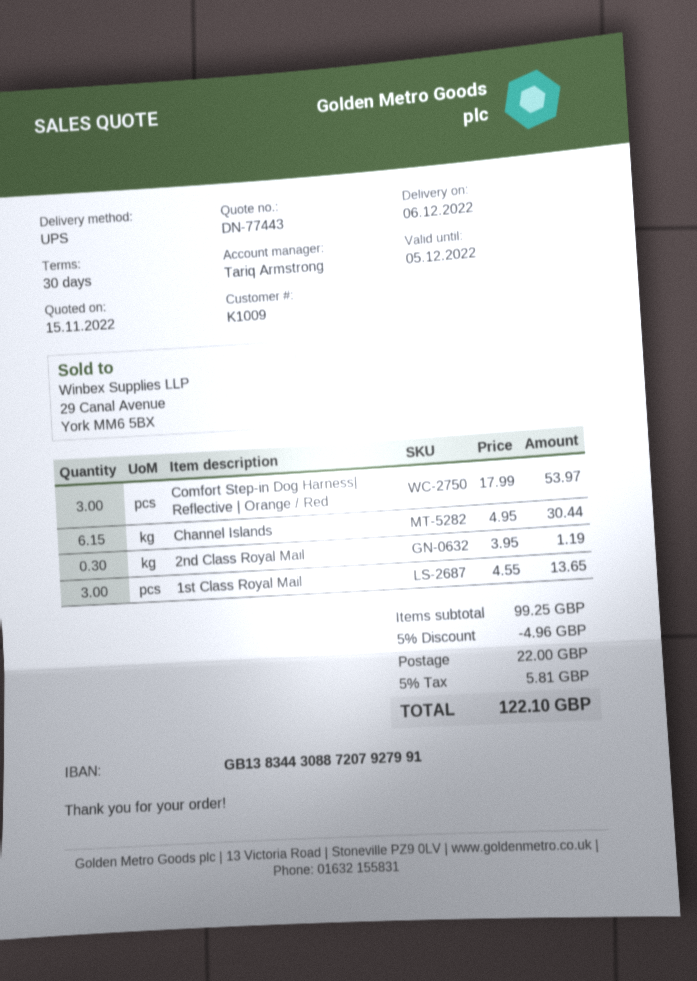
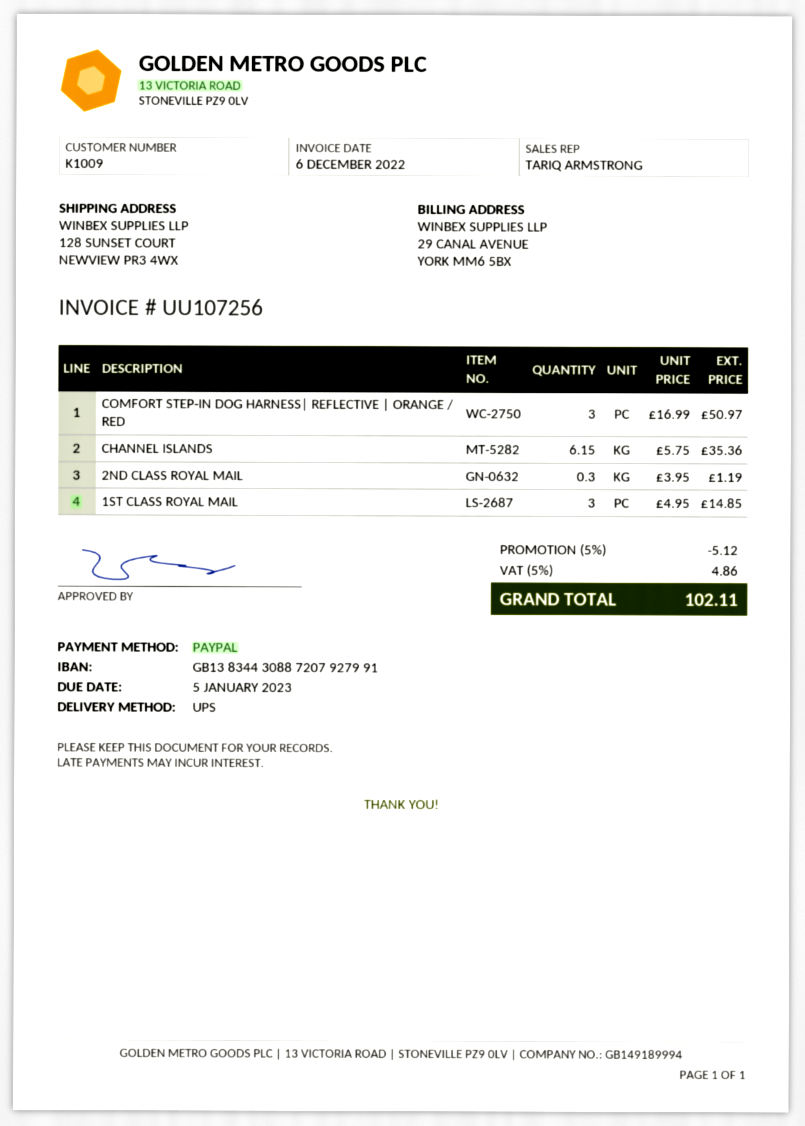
Comfort Step-in Dog Harness| Reflective | Orange / Red: 3 x 17.99 = 53.97 -> 3 x 16.99 = 50.97
Channel Islands: 6.15 x 4.95 = 30.44 -> 6.15 x 5.75 = 35.36
1st Class Royal Mail: 3 x 4.55 = 13.65 -> 3 x 4.95 = 14.85
discount: 5% = 4.96 -> 5% = 5.12
shipping: 22.00 -> none
tax: 5% = 5.81 -> 5% = 4.86
total: 122.10 -> 102.11

